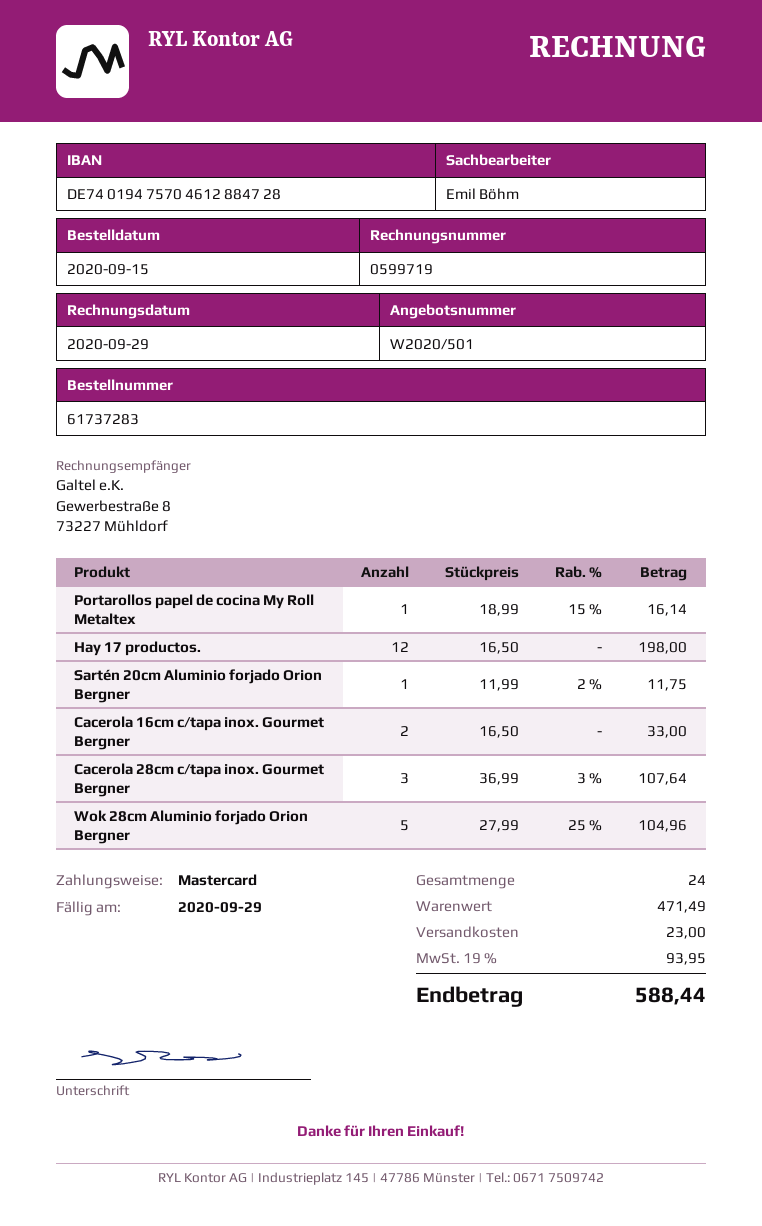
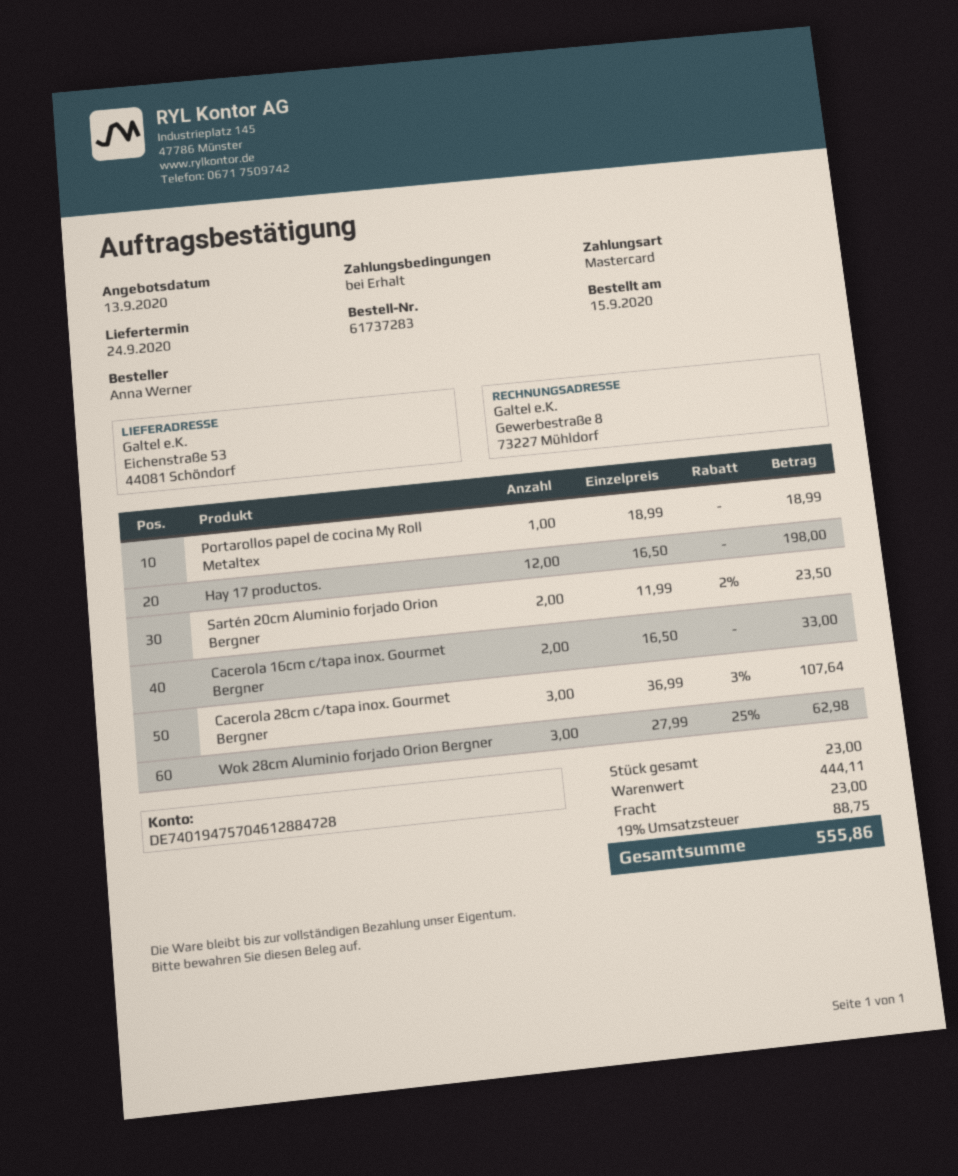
Portarollos papel de cocina My Roll Metaltex: 1 x 18.99 - 15% = 16.14 -> 1 x 18.99 = 18.99
Sartén 20cm Aluminio forjado Orion Bergner: 1 x 11.99 - 2% = 11.75 -> 2 x 11.99 - 2% = 23.50
Wok 28cm Aluminio forjado Orion Bergner: 5 x 27.99 - 25% = 104.96 -> 3 x 27.99 - 25% = 62.98
total quantity: 24 -> 23
subtotal: 471.49 -> 444.11
tax: 19% = 93.95 -> 19% = 88.75
total: 588.44 -> 555.86

